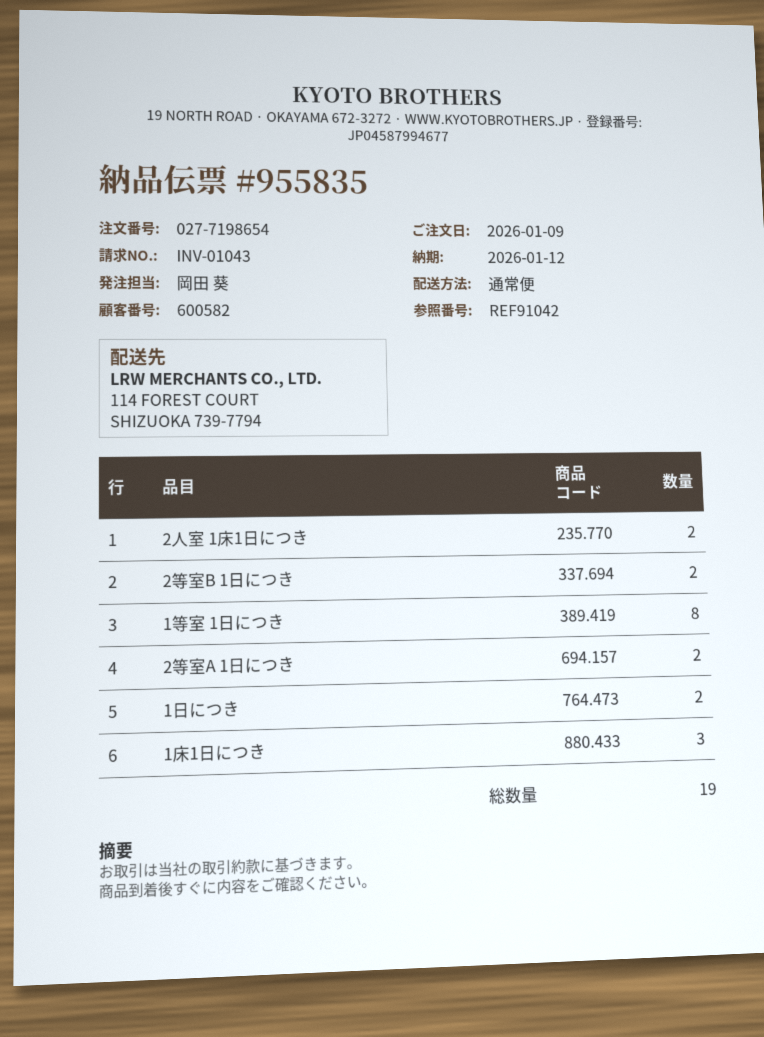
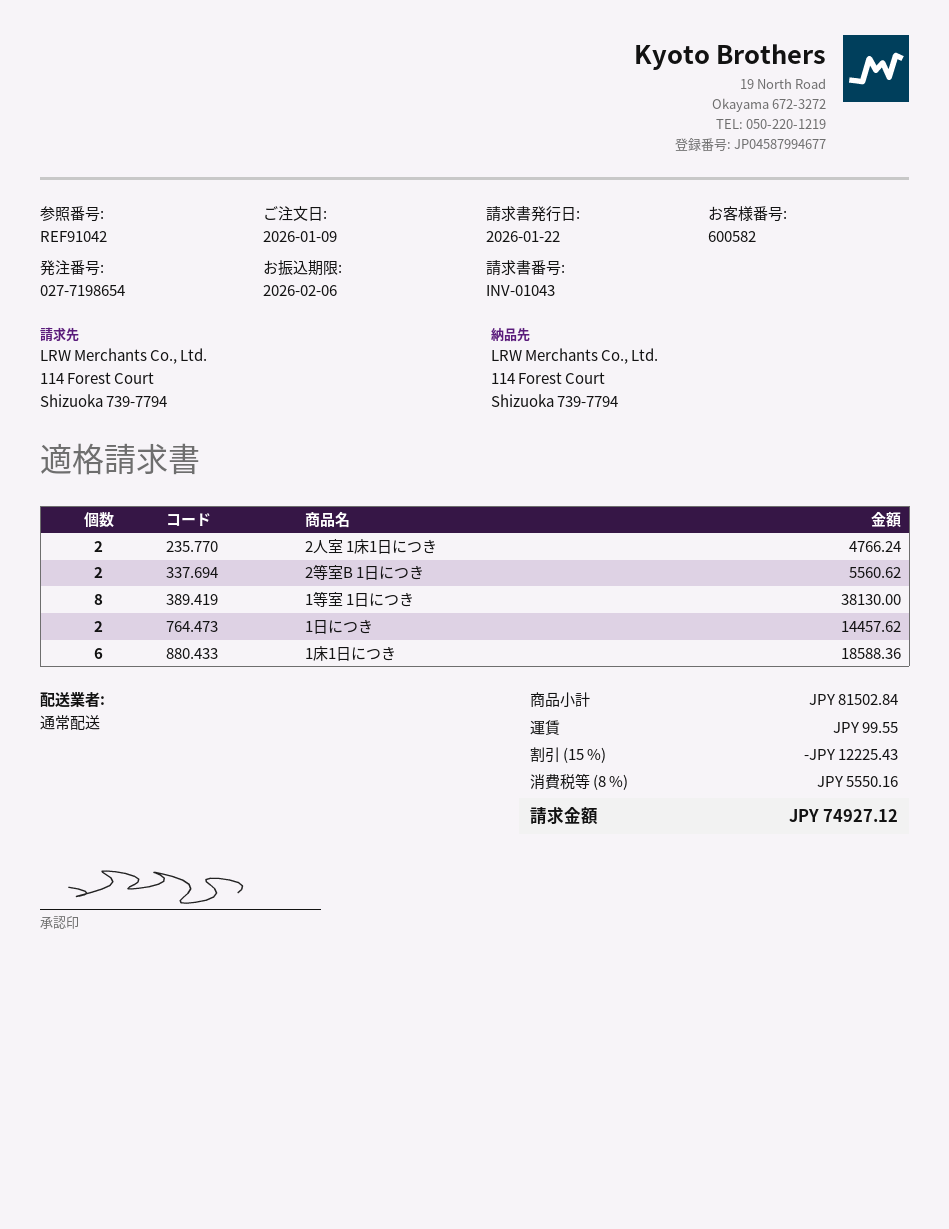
2等室A 1日につき: 2 -> none
1床1日につき: 3 -> 6

